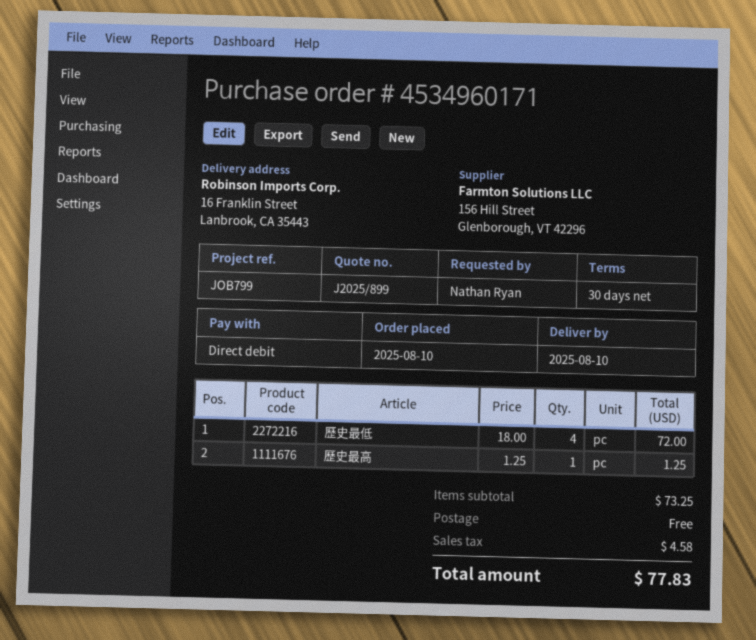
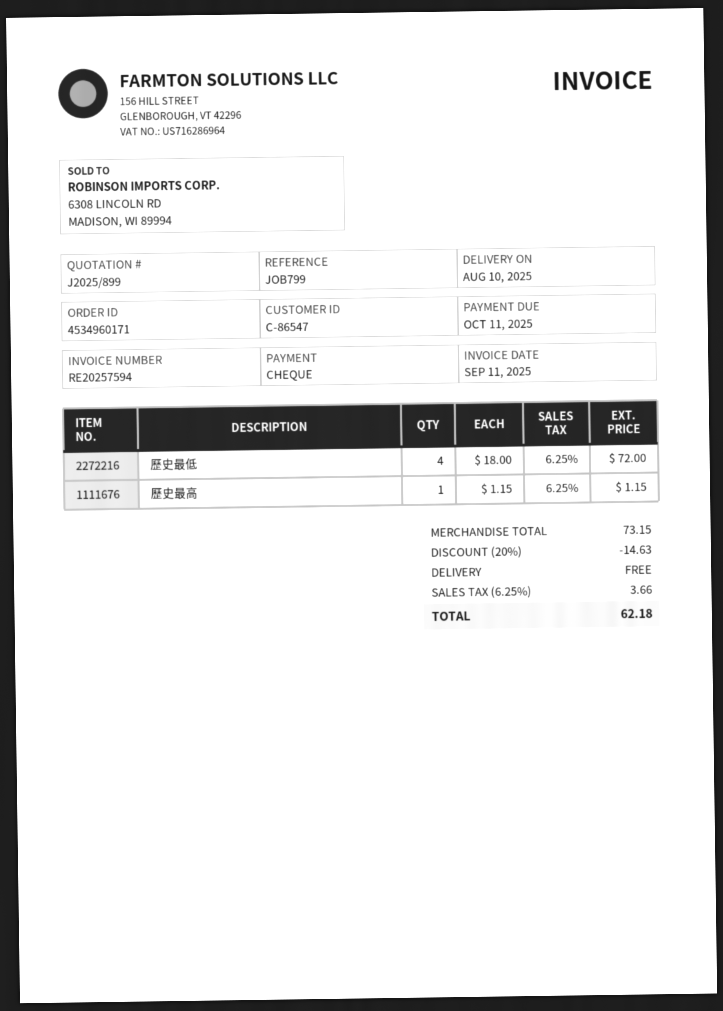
payment method: direct debit -> cheque
歷史最高: 1 x 1.25 = 1.25 -> 1 x 1.15 = 1.15
subtotal: 73.25 -> 73.15
discount: none -> 20% = 14.63
tax: 4.58 -> 3.66
total: 77.83 -> 62.18

